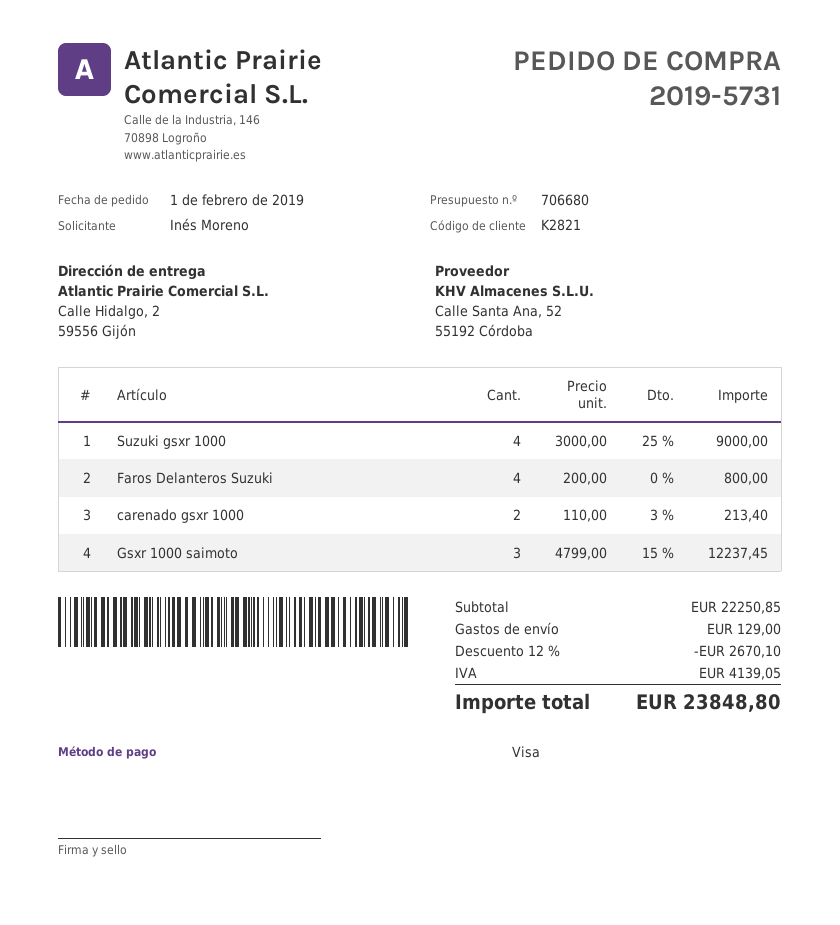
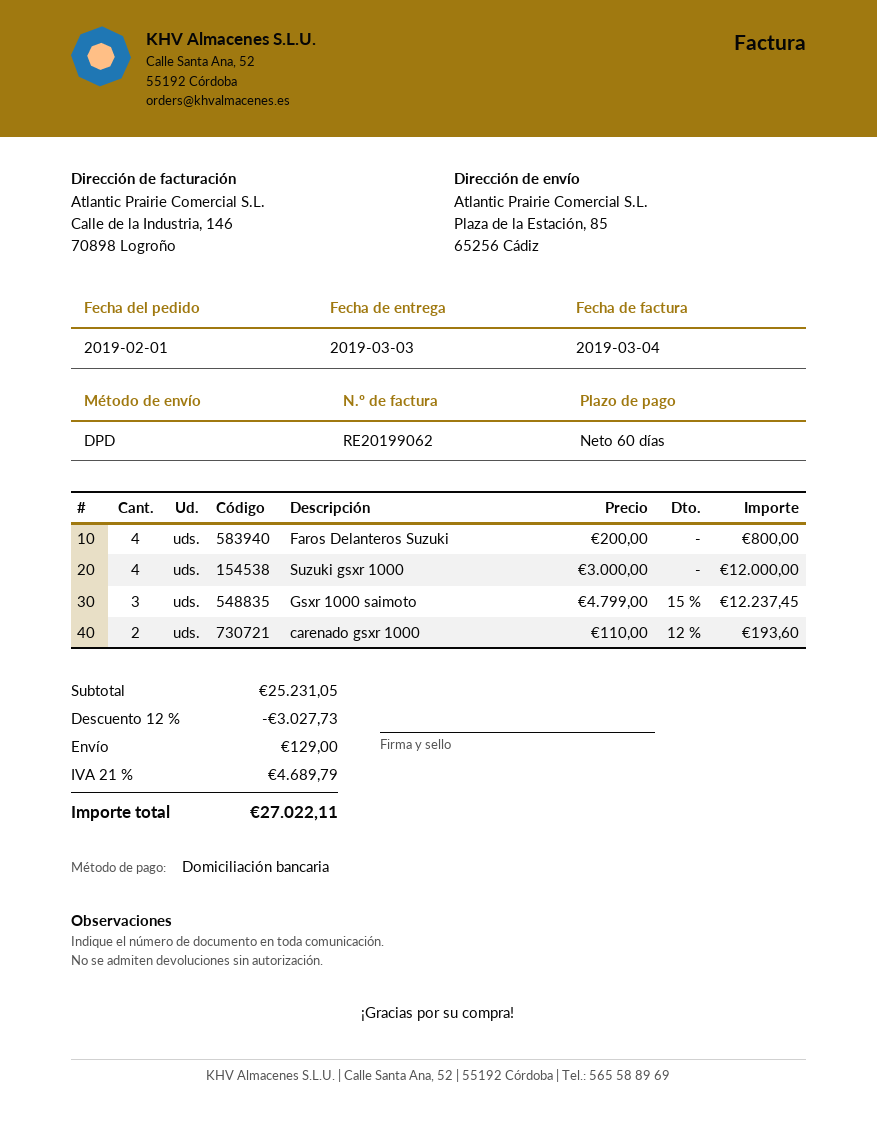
payment method: Visa -> direct debit
ship to: Calle Hidalgo, 2, 59556 Gijón -> Plaza de la Estación, 85, 65256 Cádiz
Suzuki gsxr 1000: 4 x 3000.00 - 25% = 9000.00 -> 4 x 3000.00 = 12000.00
carenado gsxr 1000: 2 x 110.00 - 3% = 213.40 -> 2 x 110.00 - 12% = 193.60
subtotal: 22250.85 -> 25231.05
discount: 12% = 2670.10 -> 12% = 3027.73
tax: 4139.05 -> 4689.79
total: 23848.80 -> 27022.11

